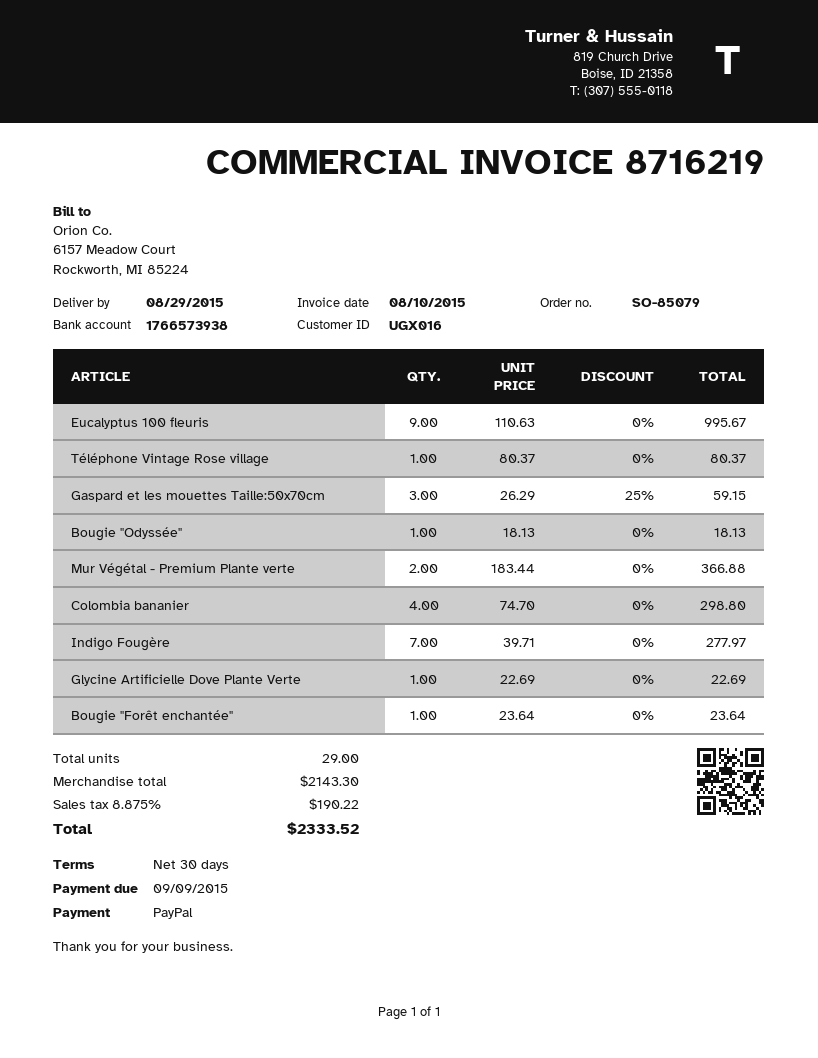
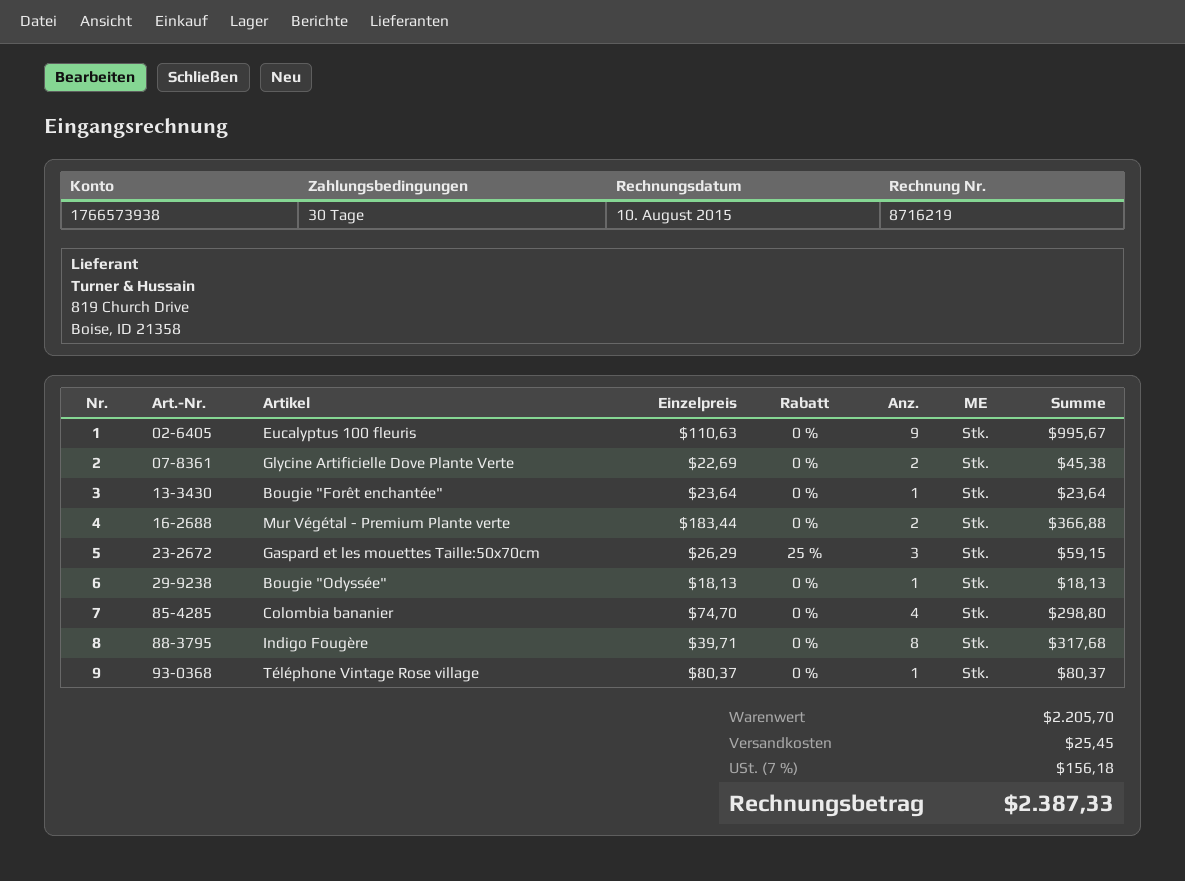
Indigo Fougère: 7 x 39.71 = 277.97 -> 8 x 39.71 = 317.68
Glycine Artificielle Dove Plante Verte: 1 x 22.69 = 22.69 -> 2 x 22.69 = 45.38
subtotal: 2143.30 -> 2205.70
shipping: none -> 25.45
tax: 8.875% = 190.22 -> 7% = 156.18
total: 2333.52 -> 2387.33

